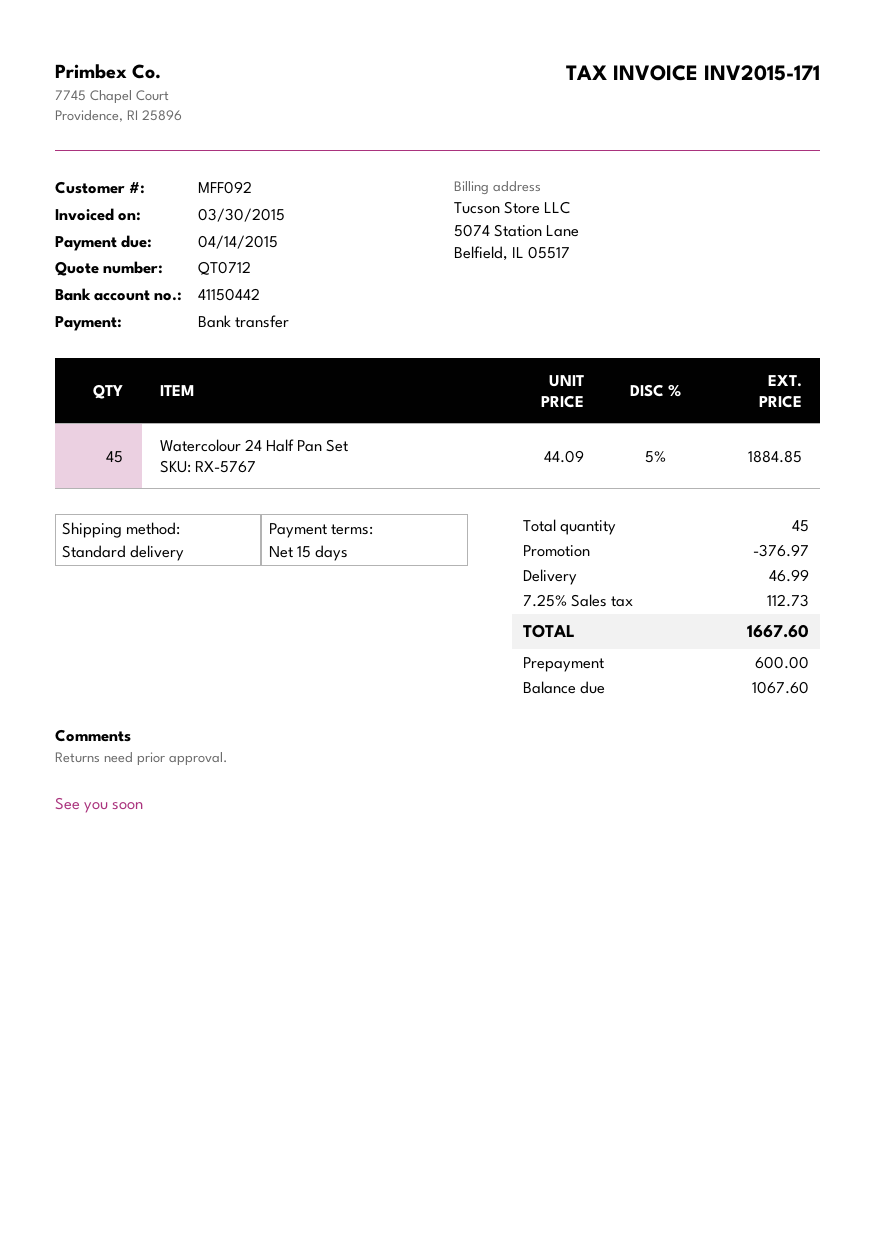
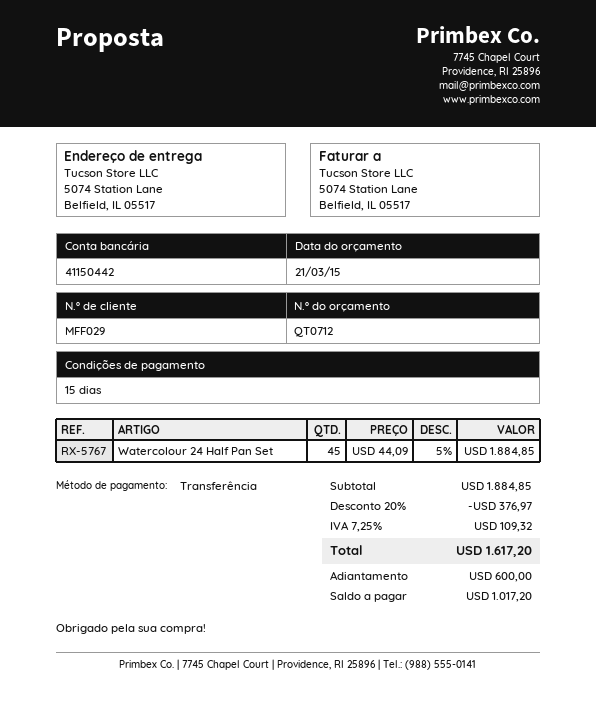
customer number: MFF092 -> MFF029
shipping: 46.99 -> none
tax: 7.25% = 112.73 -> 7.25% = 109.32
total: 1667.60 -> 1617.20
balance: 1067.60 -> 1017.20

